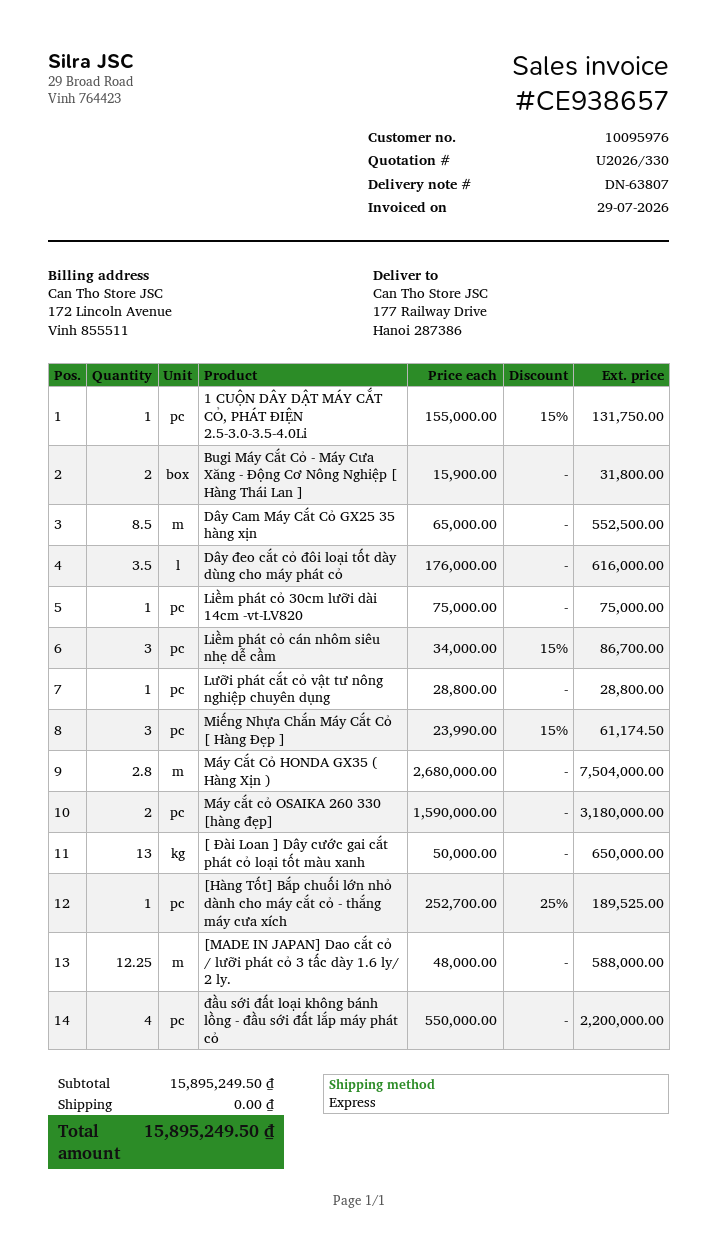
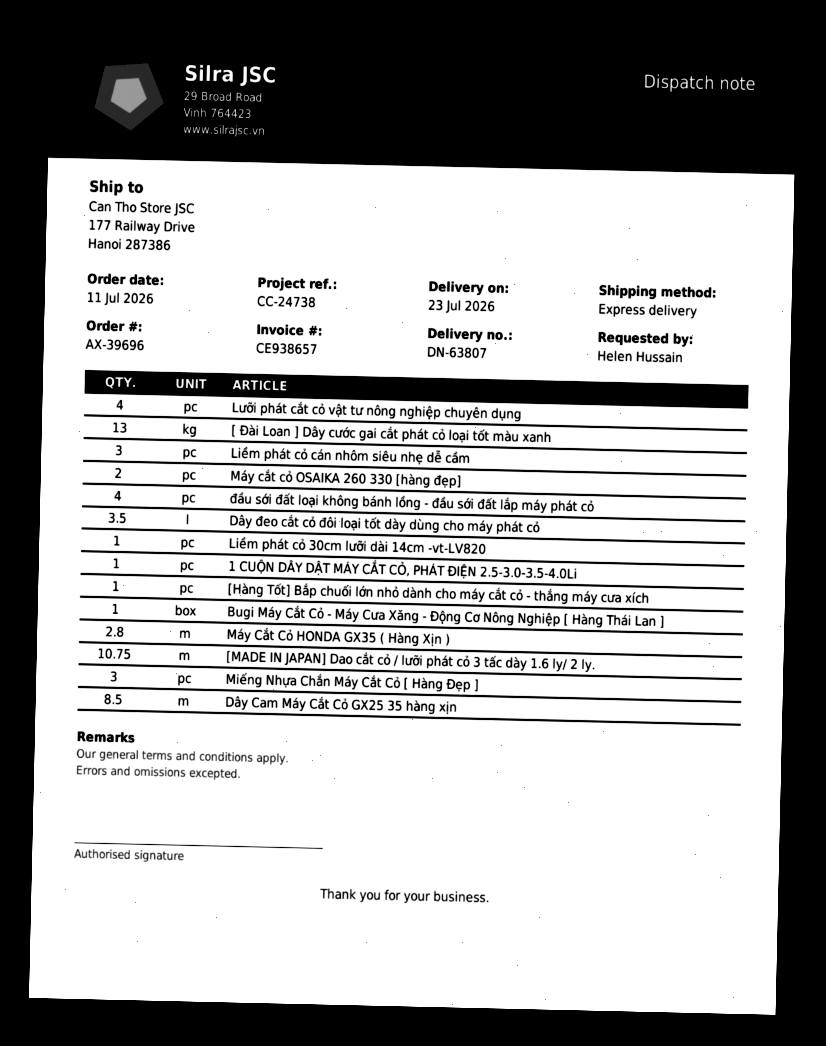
Bugi Máy Cắt Cỏ - Máy Cưa Xăng - Động Cơ Nông Nghiệp [ Hàng Thái Lan ]: 2 -> 1
Lưỡi phát cắt cỏ vật tư nông nghiệp chuyên dụng: 1 -> 4
[MADE IN JAPAN] Dao cắt cỏ / lưỡi phát cỏ 3 tấc dày 1.6 ly/ 2 ly.: 12.25 -> 10.75

